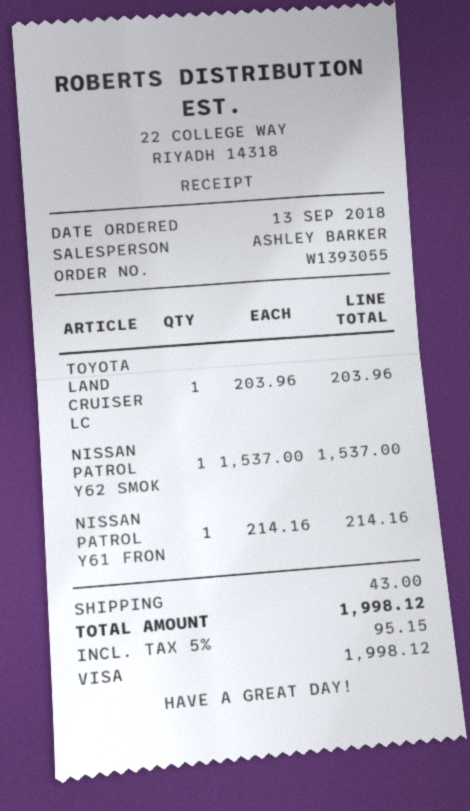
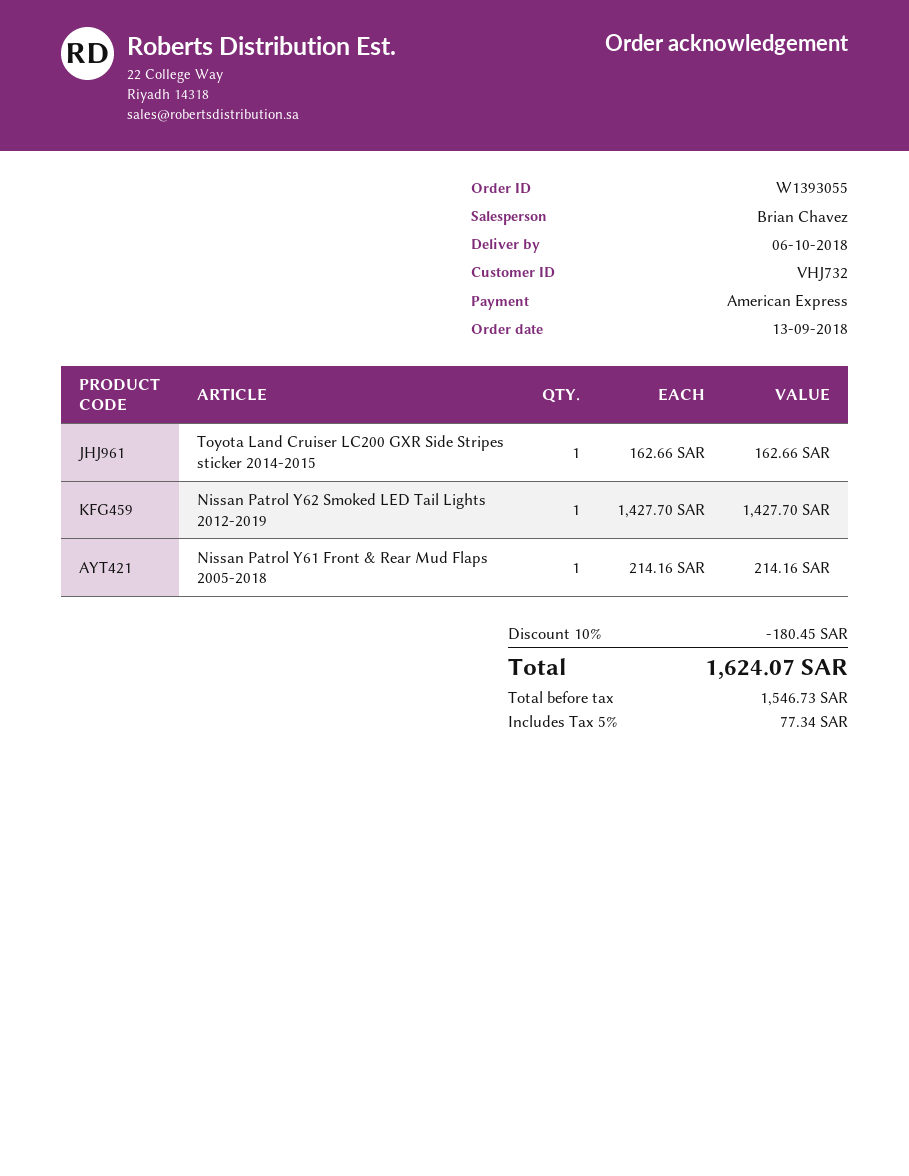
sales rep: ASHLEY BARKER -> Brian Chavez
payment method: Visa -> American Express
TOYOTA LAND CRUISER LC: 1 x 203.96 = 203.96 -> 1 x 162.66 = 162.66
NISSAN PATROL Y62 SMOK: 1 x 1537.00 = 1537.00 -> 1 x 1427.70 = 1427.70
discount: none -> 10% = 180.45
shipping: 43.00 -> none
tax: 5% = 95.15 -> 5% = 77.34
total: 1998.12 -> 1624.07

